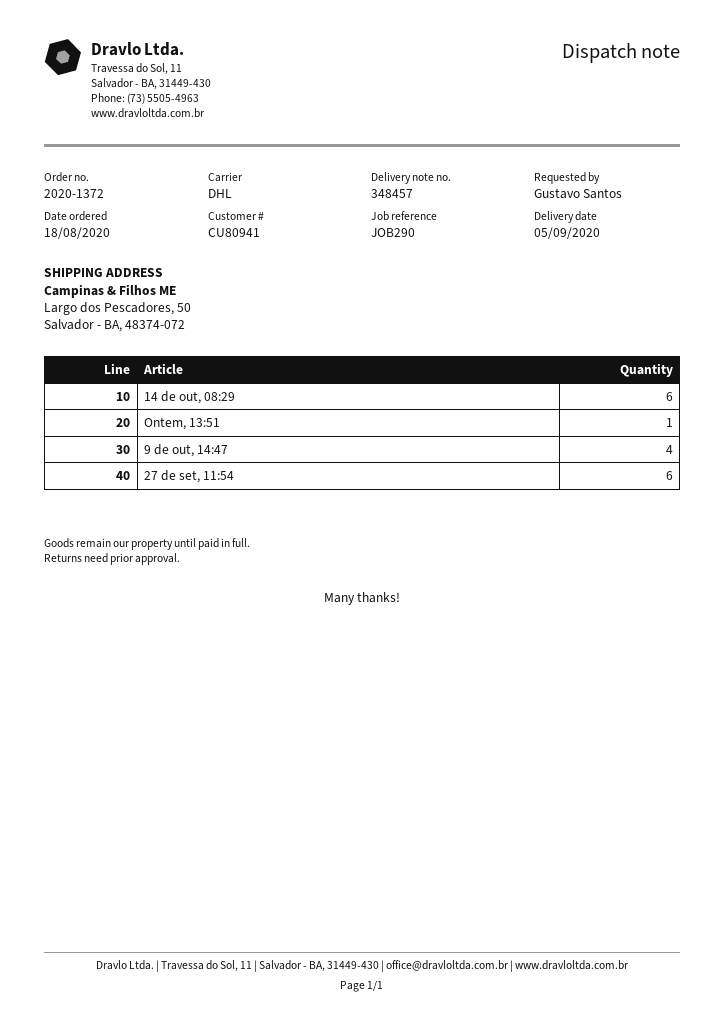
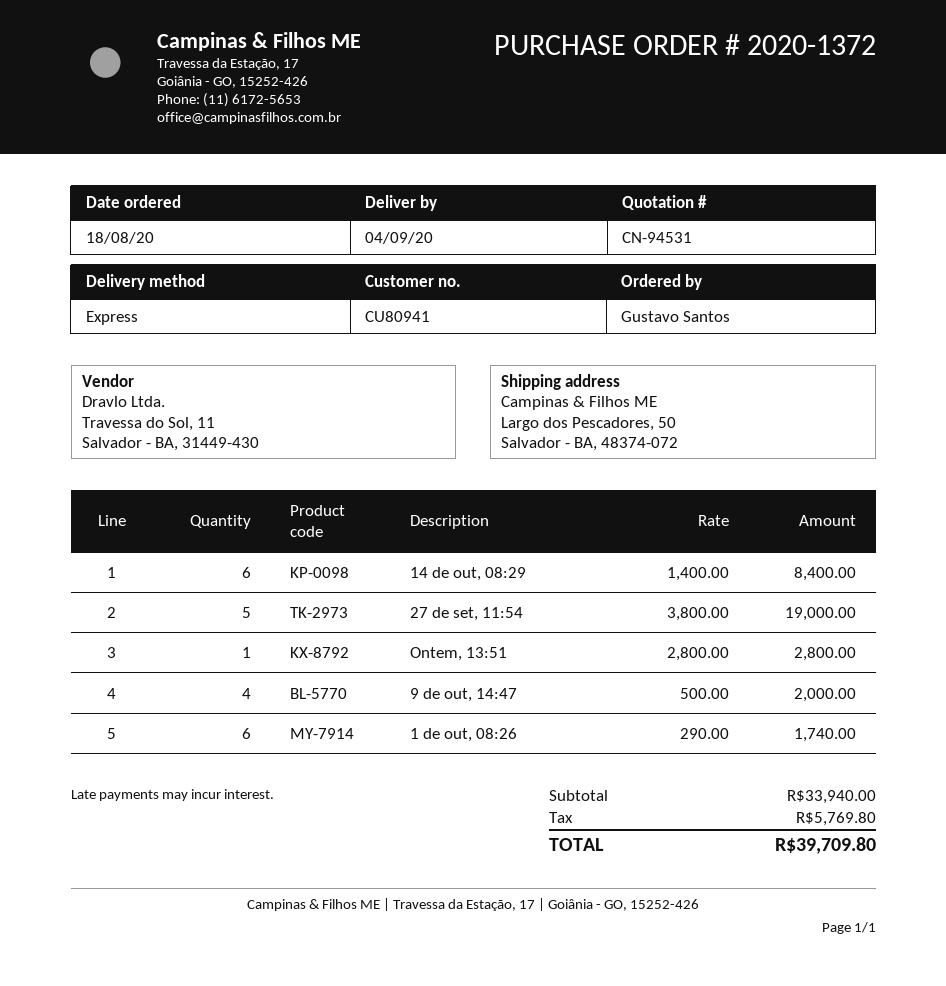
delivery date: 2020-09-05 -> 2020-09-04
shipping method: DHL -> express
27 de set, 11:54: 6 -> 5
1 de out, 08:26: none -> 6

